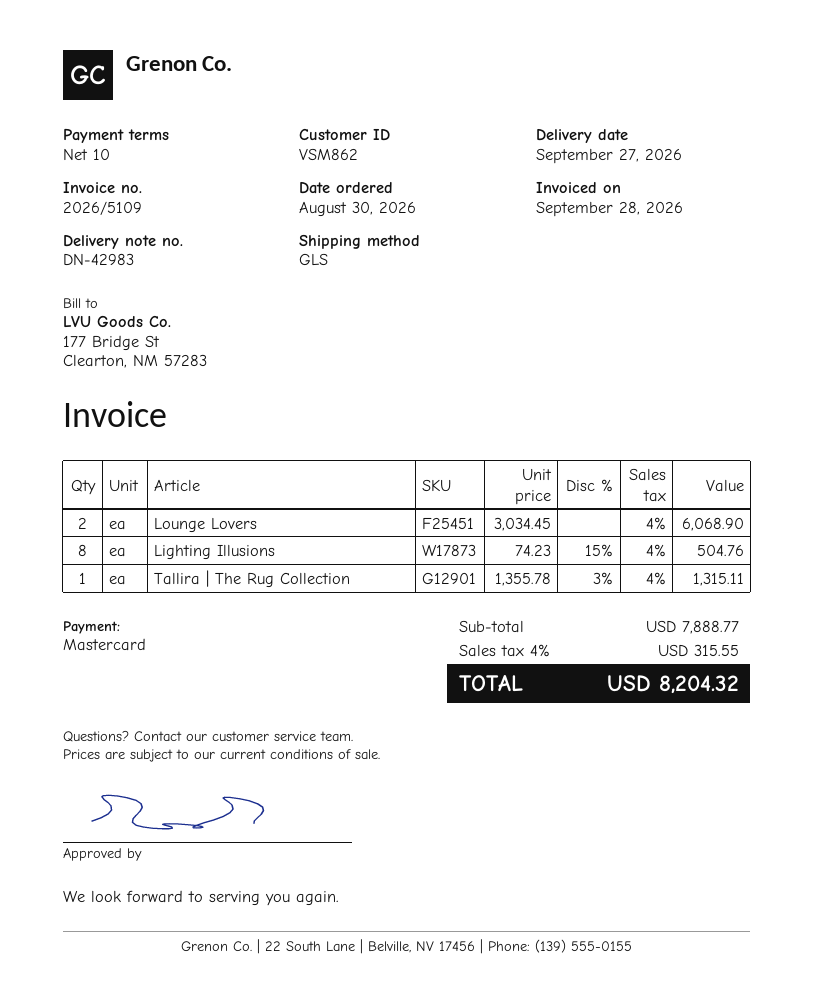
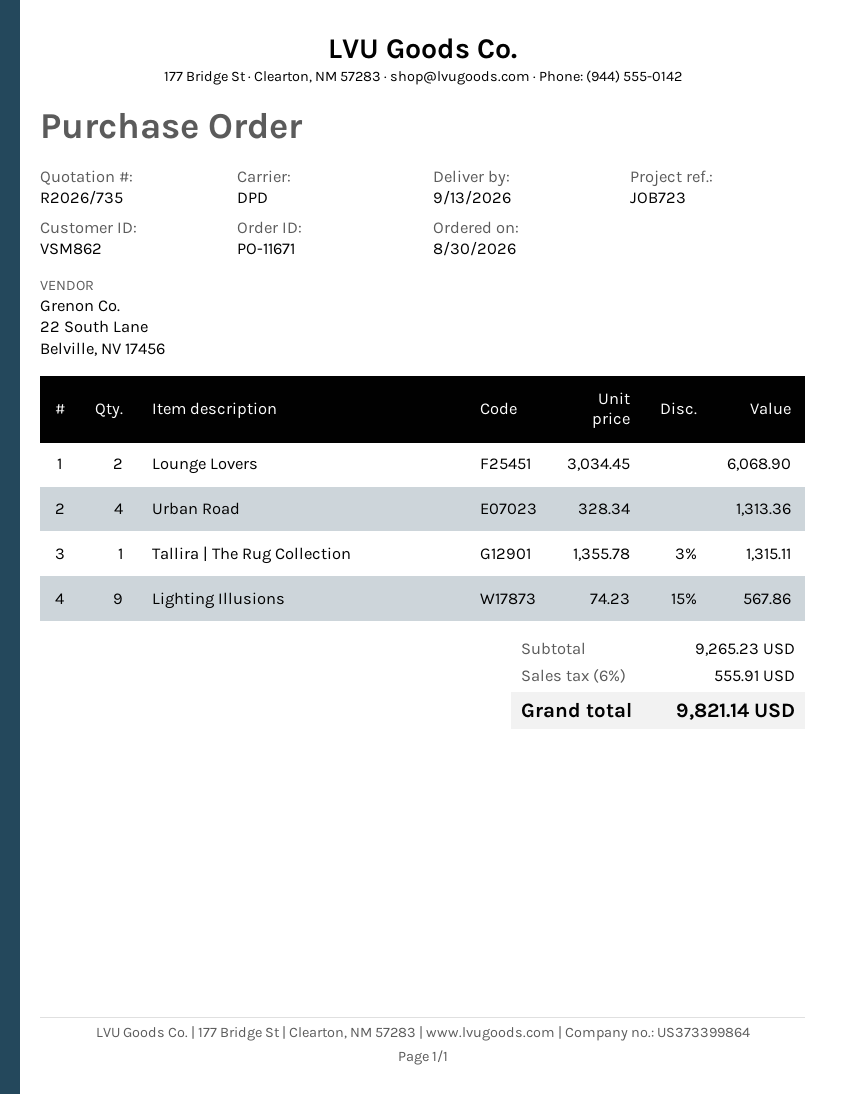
delivery date: 2026-09-27 -> 2026-09-13
shipping method: GLS -> DPD
Lighting Illusions: 8 x 74.23 - 15% = 504.76 -> 9 x 74.23 - 15% = 567.86
Urban Road: none -> 4 x 328.34 = 1313.36
subtotal: 7888.77 -> 9265.23
tax: 4% = 315.55 -> 6% = 555.91
total: 8204.32 -> 9821.14

